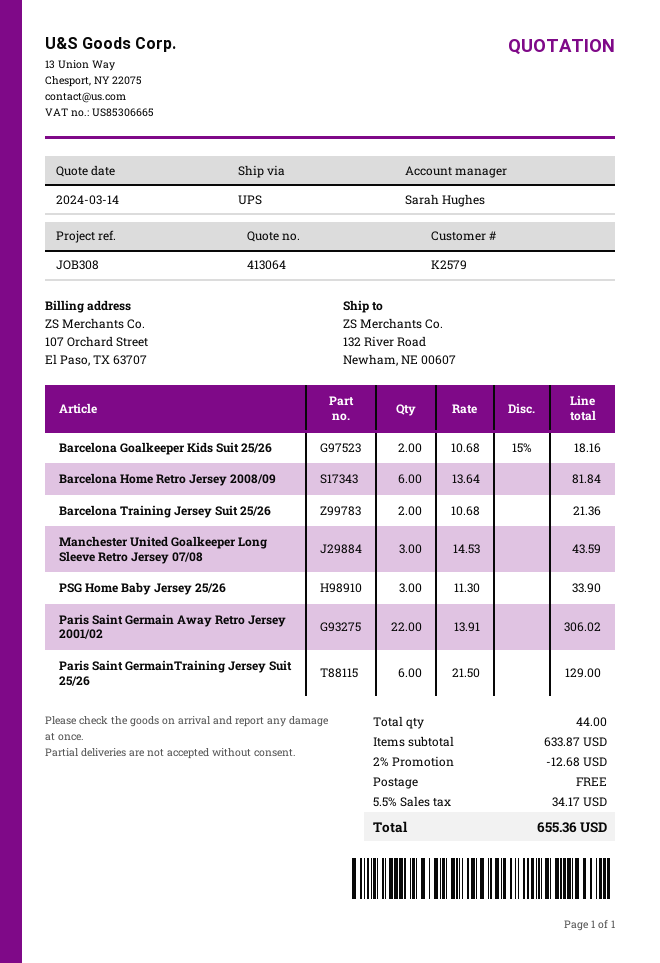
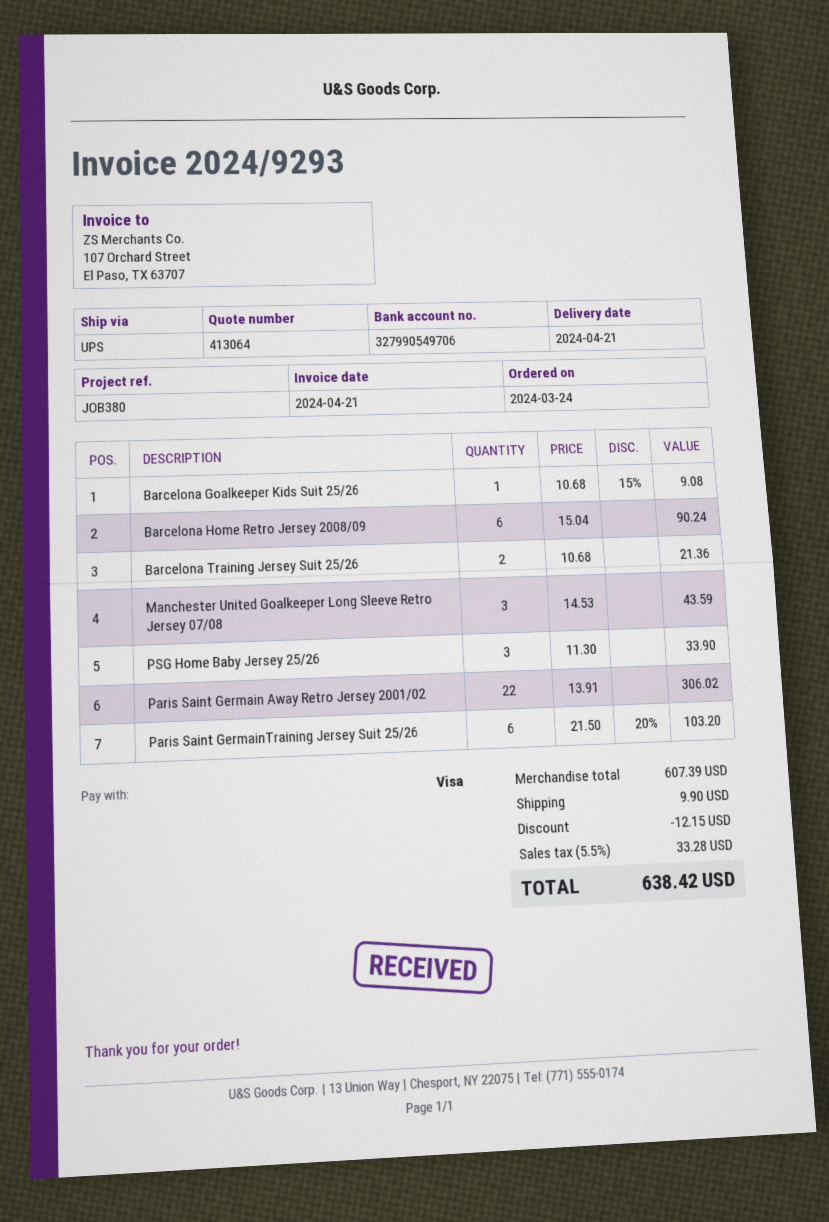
reference: JOB308 -> JOB380
Barcelona Goalkeeper Kids Suit 25/26: 2 x 10.68 - 15% = 18.16 -> 1 x 10.68 - 15% = 9.08
Barcelona Home Retro Jersey 2008/09: 6 x 13.64 = 81.84 -> 6 x 15.04 = 90.24
Paris Saint GermainTraining Jersey Suit 25/26: 6 x 21.50 = 129.00 -> 6 x 21.50 - 20% = 103.20
subtotal: 633.87 -> 607.39
discount: 12.68 -> 12.15
shipping: 0.00 -> 9.90
tax: 5.5% = 34.17 -> 5.5% = 33.28
total: 655.36 -> 638.42

